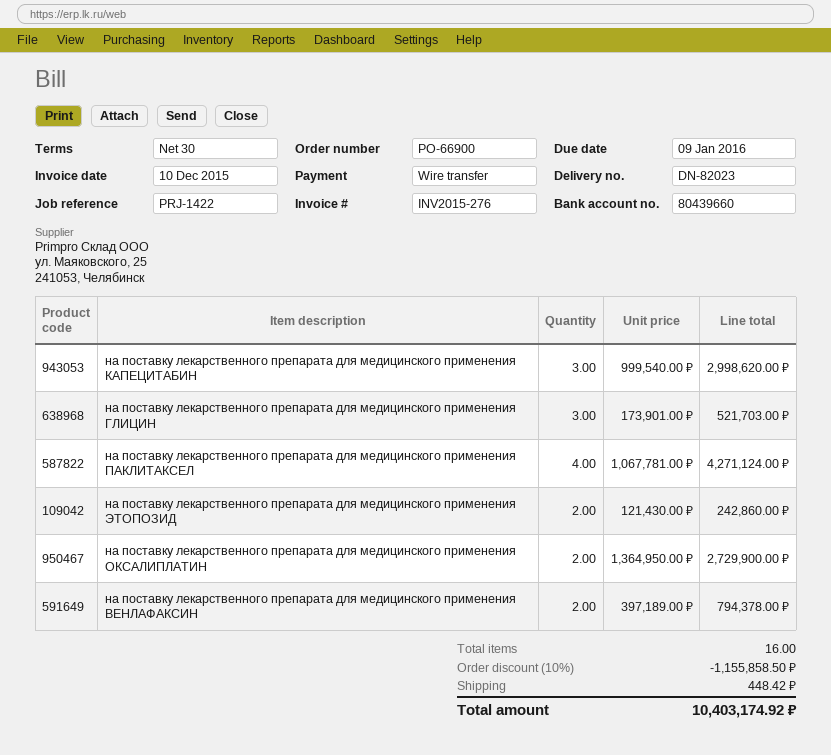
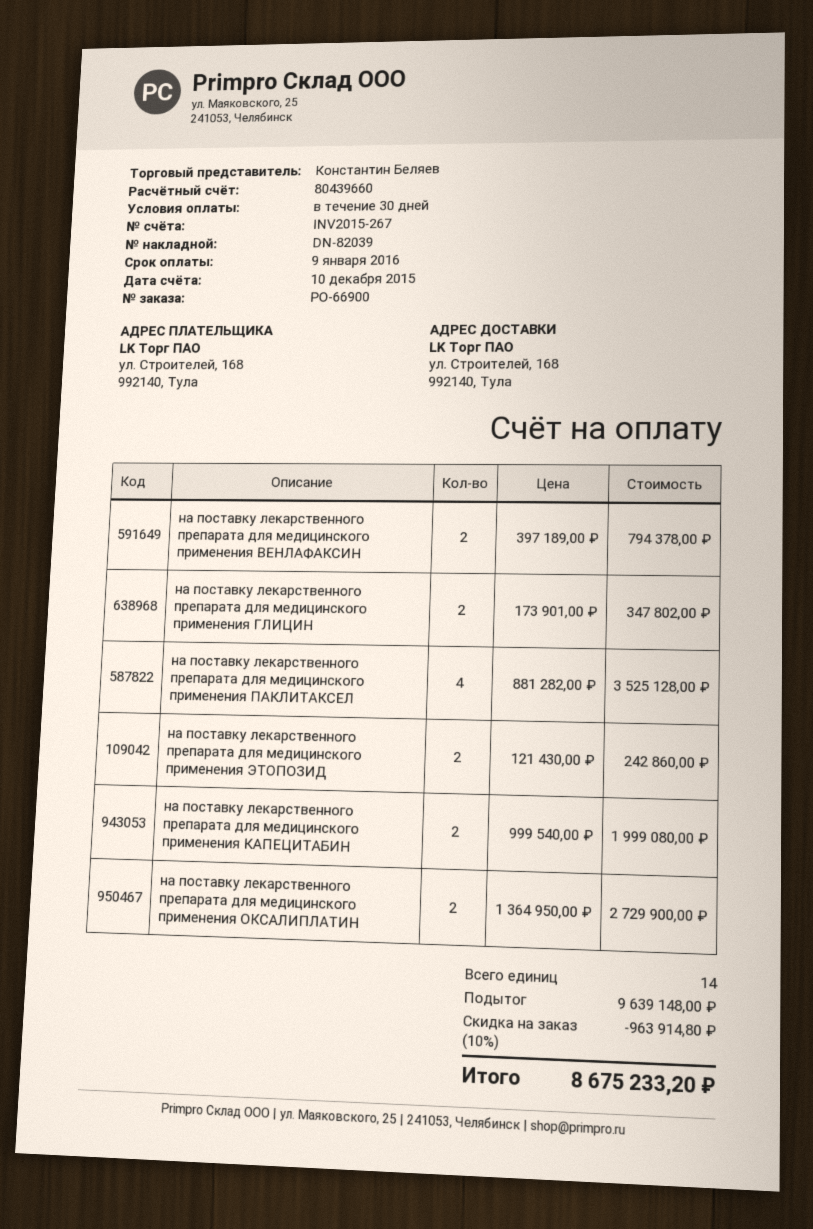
delivery note number: DN-82023 -> DN-82039
invoice number: INV2015-276 -> INV2015-267
на поставку лекарственного препарата для медицинского применения КАПЕЦИТАБИН: 3 x 999540.00 = 2998620.00 -> 2 x 999540.00 = 1999080.00
на поставку лекарственного препарата для медицинского применения ГЛИЦИН: 3 x 173901.00 = 521703.00 -> 2 x 173901.00 = 347802.00
на поставку лекарственного препарата для медицинского применения ПАКЛИТАКСЕЛ: 4 x 1067781.00 = 4271124.00 -> 4 x 881282.00 = 3525128.00
total quantity: 16 -> 14
discount: 10% = 1155858.50 -> 10% = 963914.80
shipping: 448.42 -> none
total: 10403174.92 -> 8675233.20

